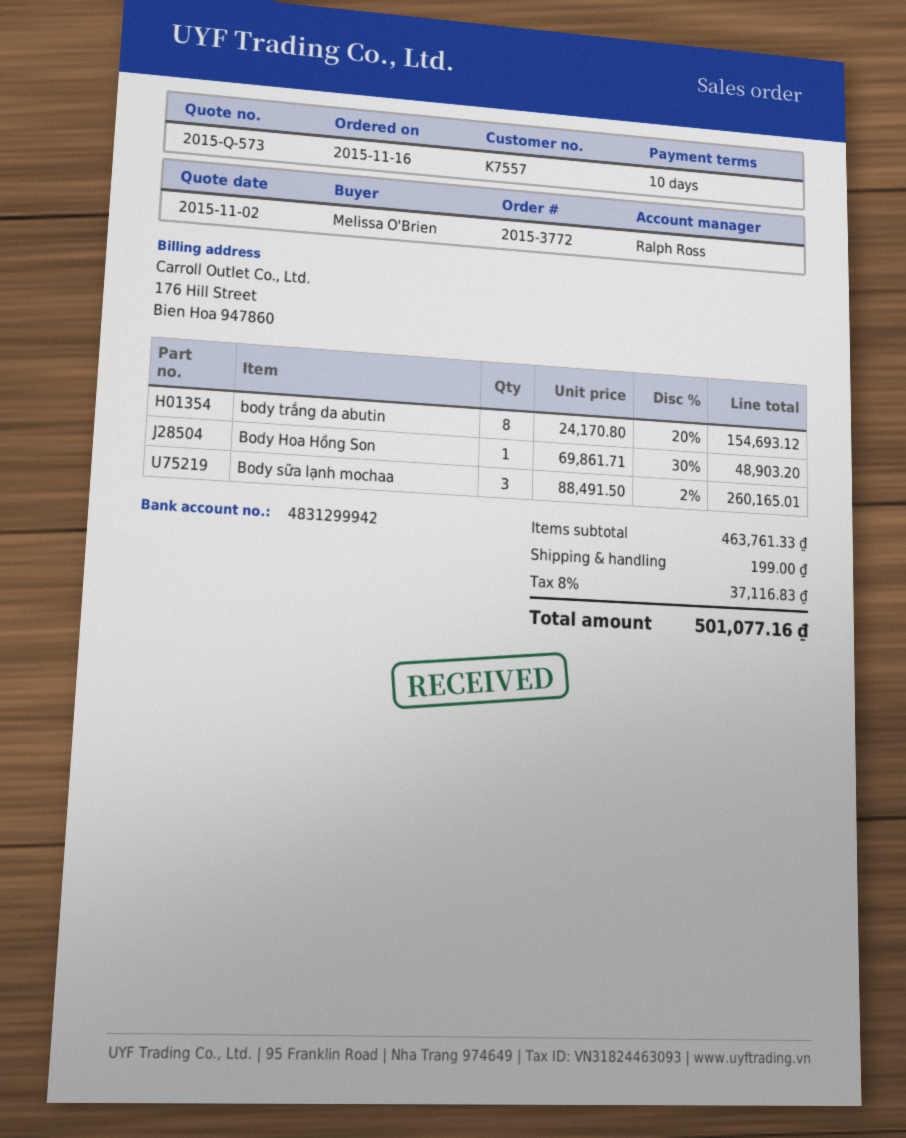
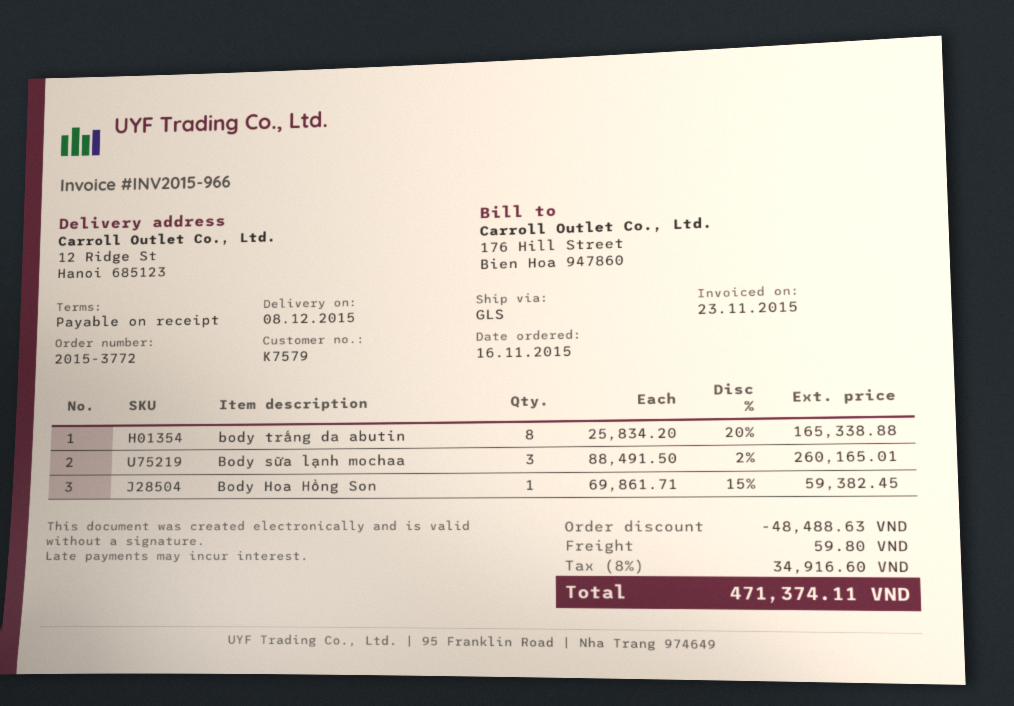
payment terms: 10 days -> on receipt
customer number: K7557 -> K7579
body trắng da abutin: 8 x 24170.80 - 20% = 154693.12 -> 8 x 25834.20 - 20% = 165338.88
Body Hoa Hồng Son: 1 x 69861.71 - 30% = 48903.20 -> 1 x 69861.71 - 15% = 59382.45
discount: none -> 48488.63
shipping: 199.00 -> 59.80
tax: 8% = 37116.83 -> 8% = 34916.60
total: 501077.16 -> 471374.11

